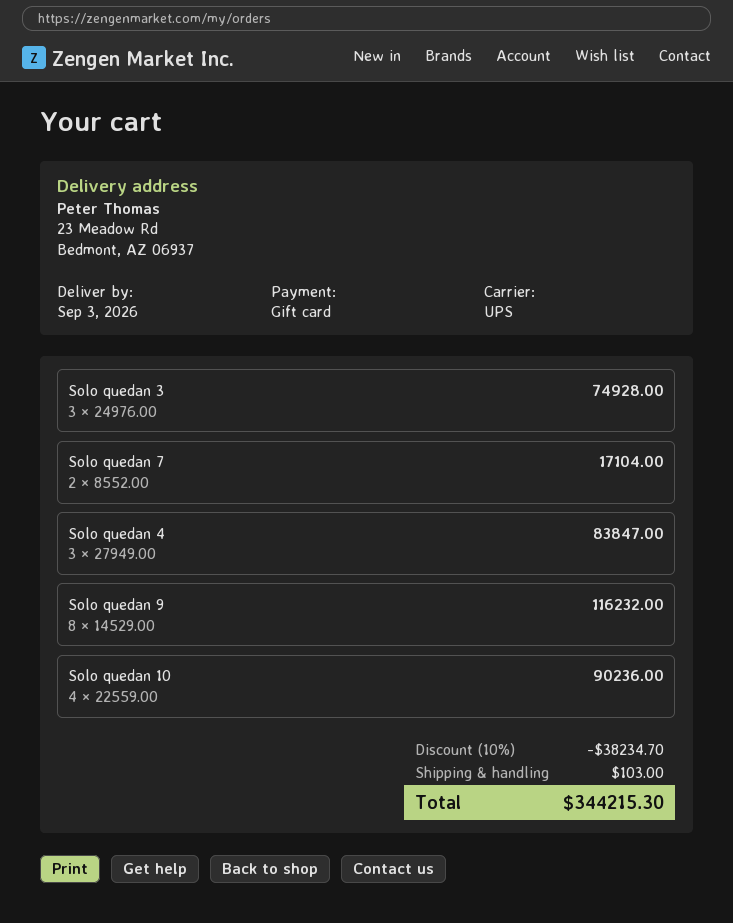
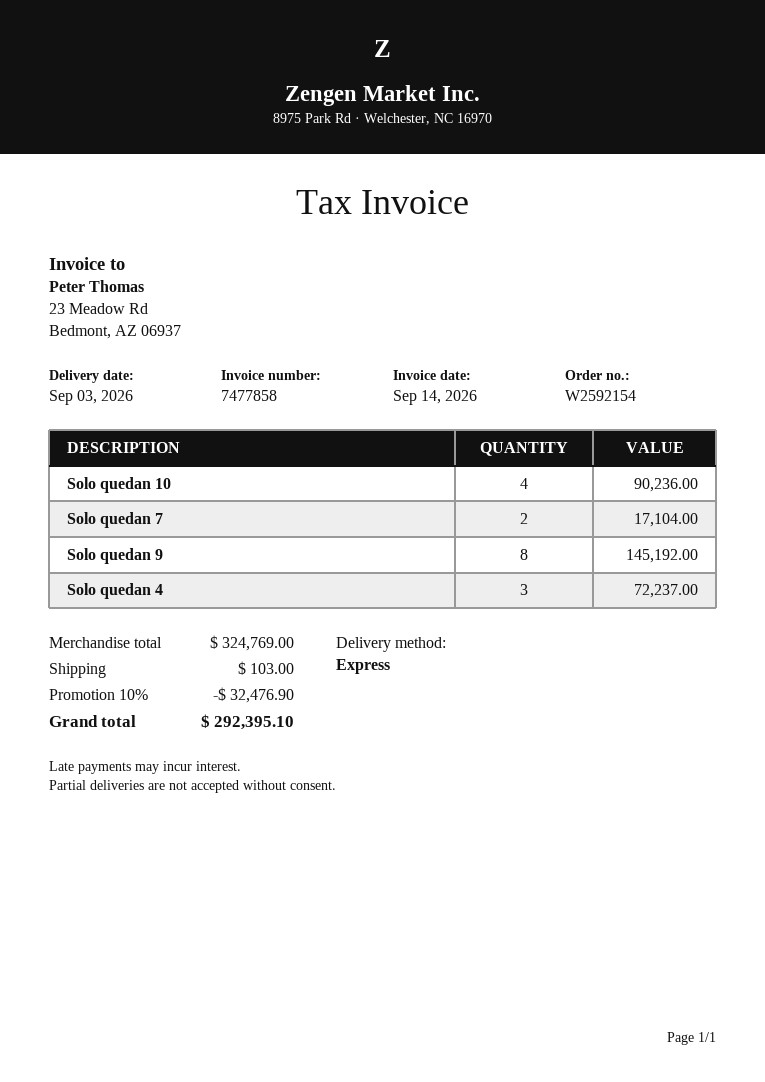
shipping method: UPS -> express
Solo quedan 3: 3 for 74928.00 -> none
Solo quedan 4: 3 for 83847.00 -> 3 for 72237.00
Solo quedan 9: 8 for 116232.00 -> 8 for 145192.00
discount: 10% = 38234.70 -> 10% = 32476.90
total: 344215.30 -> 292395.10

